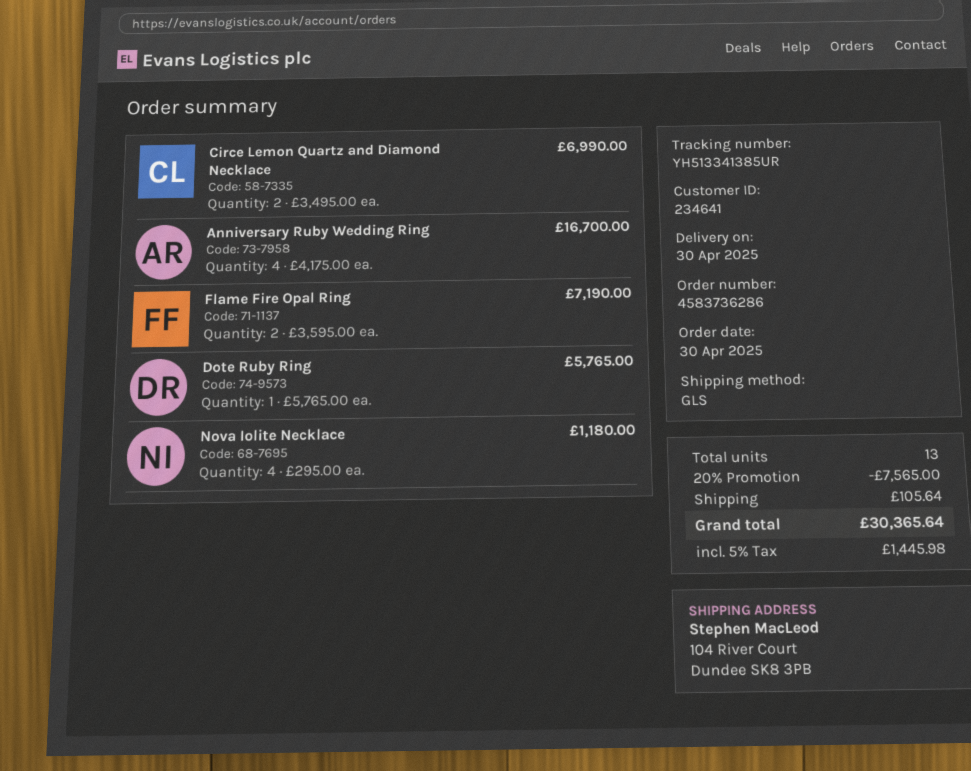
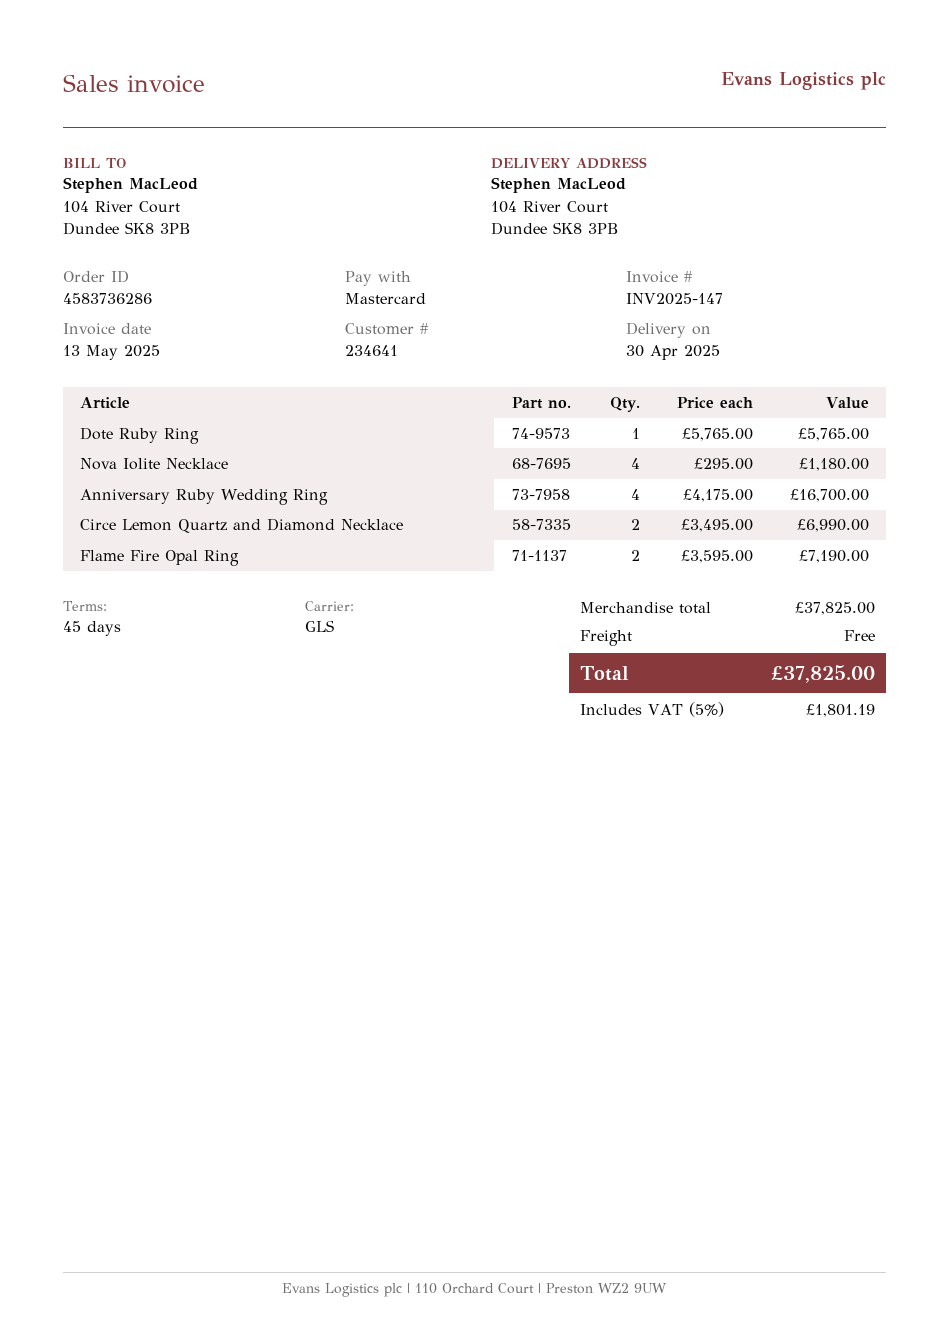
discount: 20% = 7565.00 -> none
shipping: 105.64 -> 0.00
tax: 5% = 1445.98 -> 5% = 1801.19
total: 30365.64 -> 37825.00

